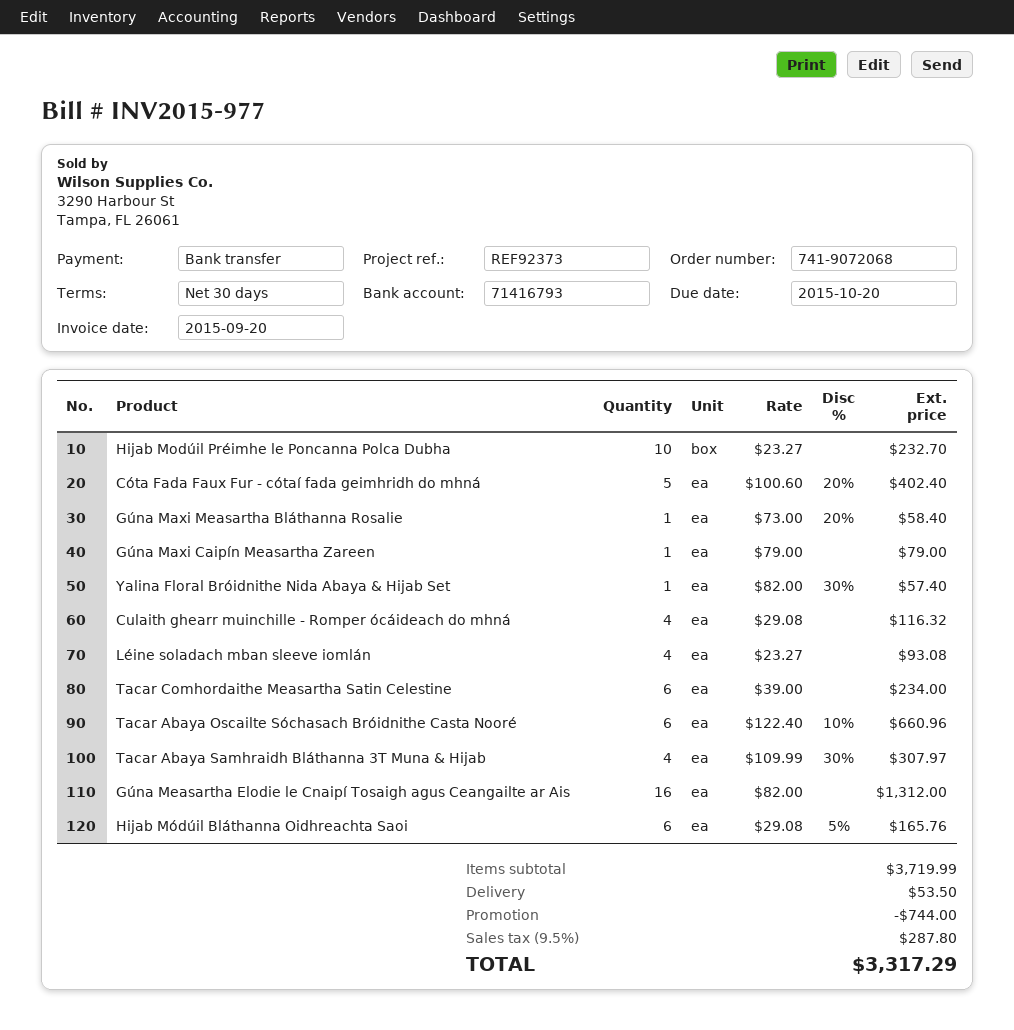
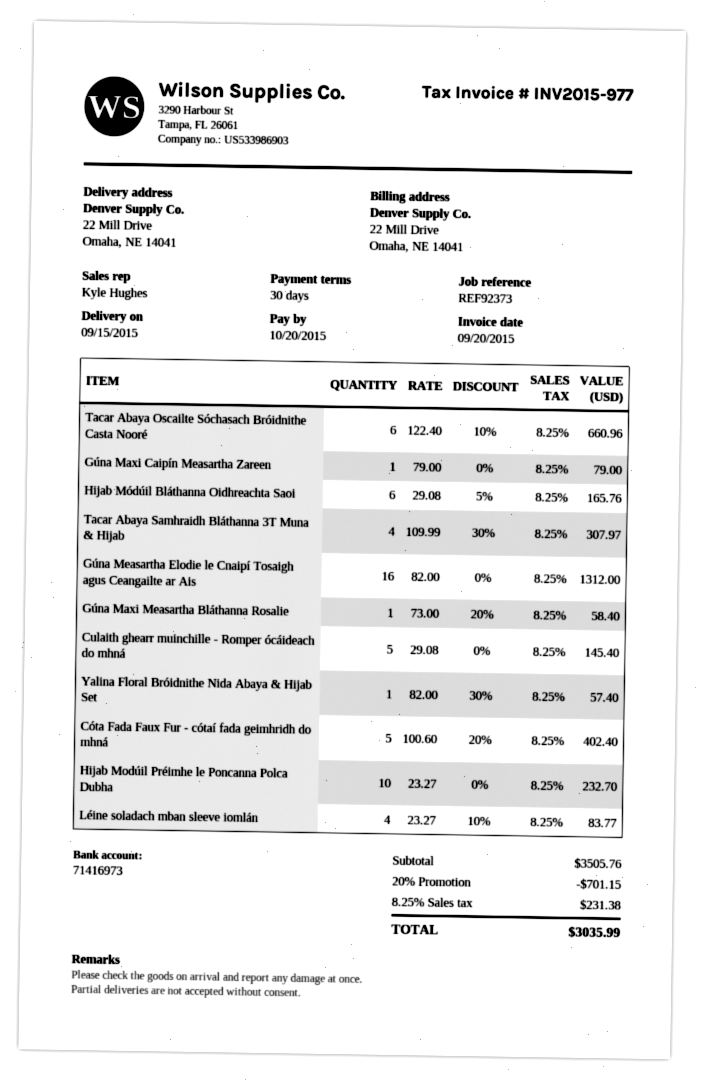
bank account: 71416793 -> 71416973
Culaith ghearr muinchille - Romper ócáideach do mhná: 4 x 29.08 = 116.32 -> 5 x 29.08 = 145.40
Léine soladach mban sleeve iomlán: 4 x 23.27 = 93.08 -> 4 x 23.27 - 10% = 83.77
Tacar Comhordaithe Measartha Satin Celestine: 6 x 39.00 = 234.00 -> none
subtotal: 3719.99 -> 3505.76
discount: 744.00 -> 701.15
shipping: 53.50 -> none
tax: 9.5% = 287.80 -> 8.25% = 231.38
total: 3317.29 -> 3035.99

